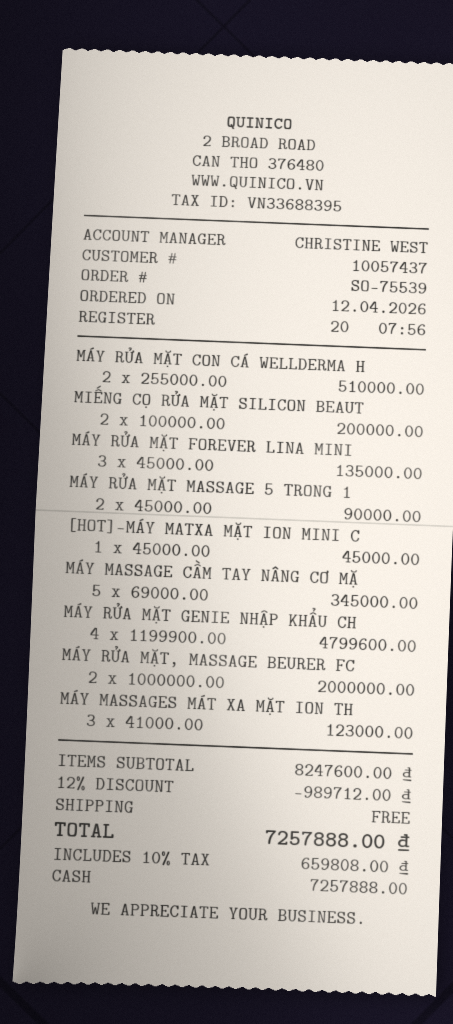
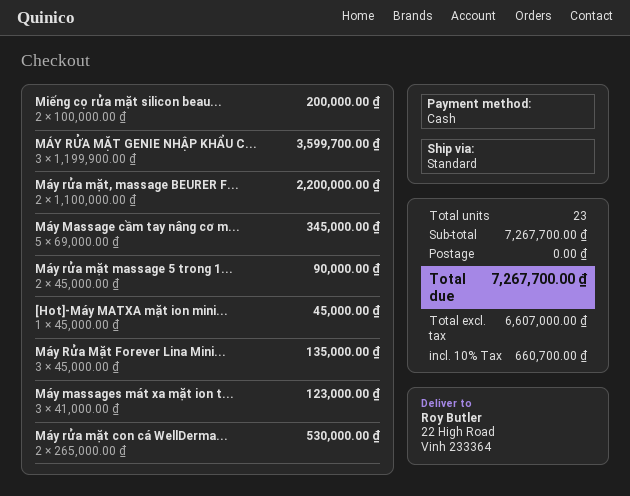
MÁY RỬA MẶT CON CÁ WELLDERMA H: 2 x 255000.00 = 510000.00 -> 2 x 265000.00 = 530000.00
MÁY RỬA MẶT GENIE NHẬP KHẨU CH: 4 x 1199900.00 = 4799600.00 -> 3 x 1199900.00 = 3599700.00
MÁY RỬA MẶT, MASSAGE BEURER FC: 2 x 1000000.00 = 2000000.00 -> 2 x 1100000.00 = 2200000.00
subtotal: 8247600.00 -> 7267700.00
discount: 12% = 989712.00 -> none
tax: 10% = 659808.00 -> 10% = 660700.00
total: 7257888.00 -> 7267700.00

